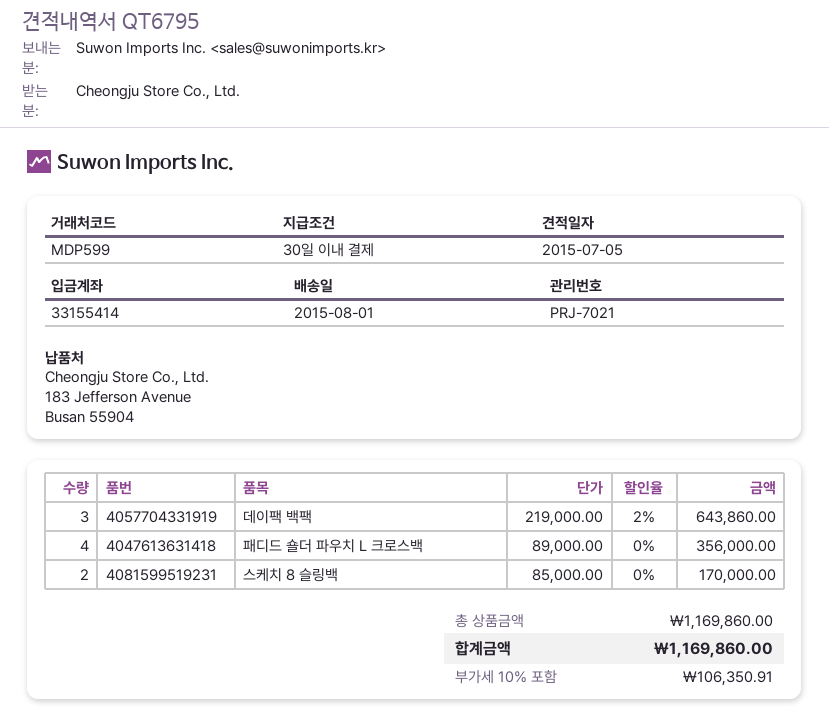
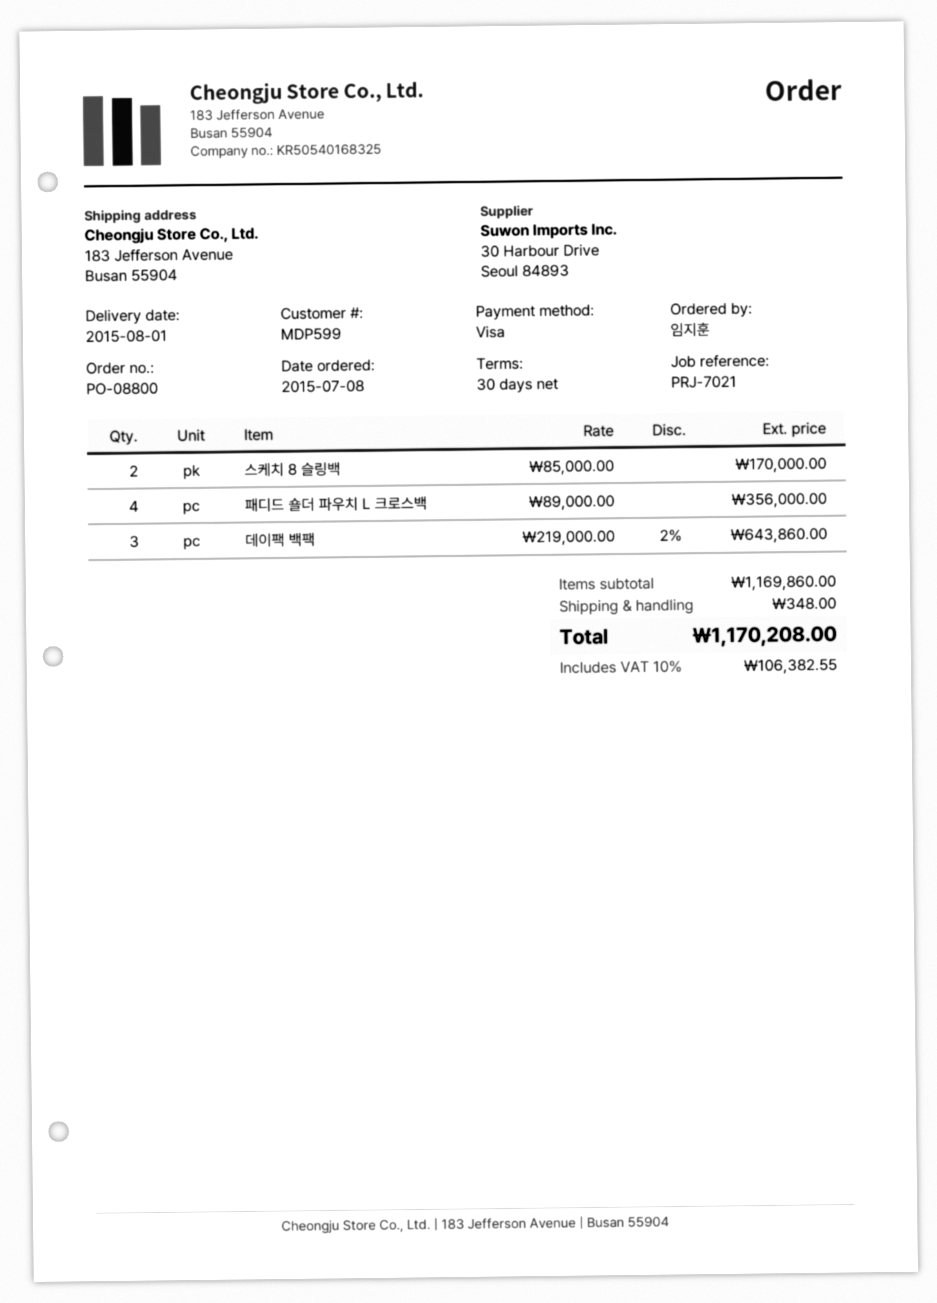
shipping: none -> 348.00
tax: 10% = 106350.91 -> 10% = 106382.55
total: 1169860.00 -> 1170208.00

